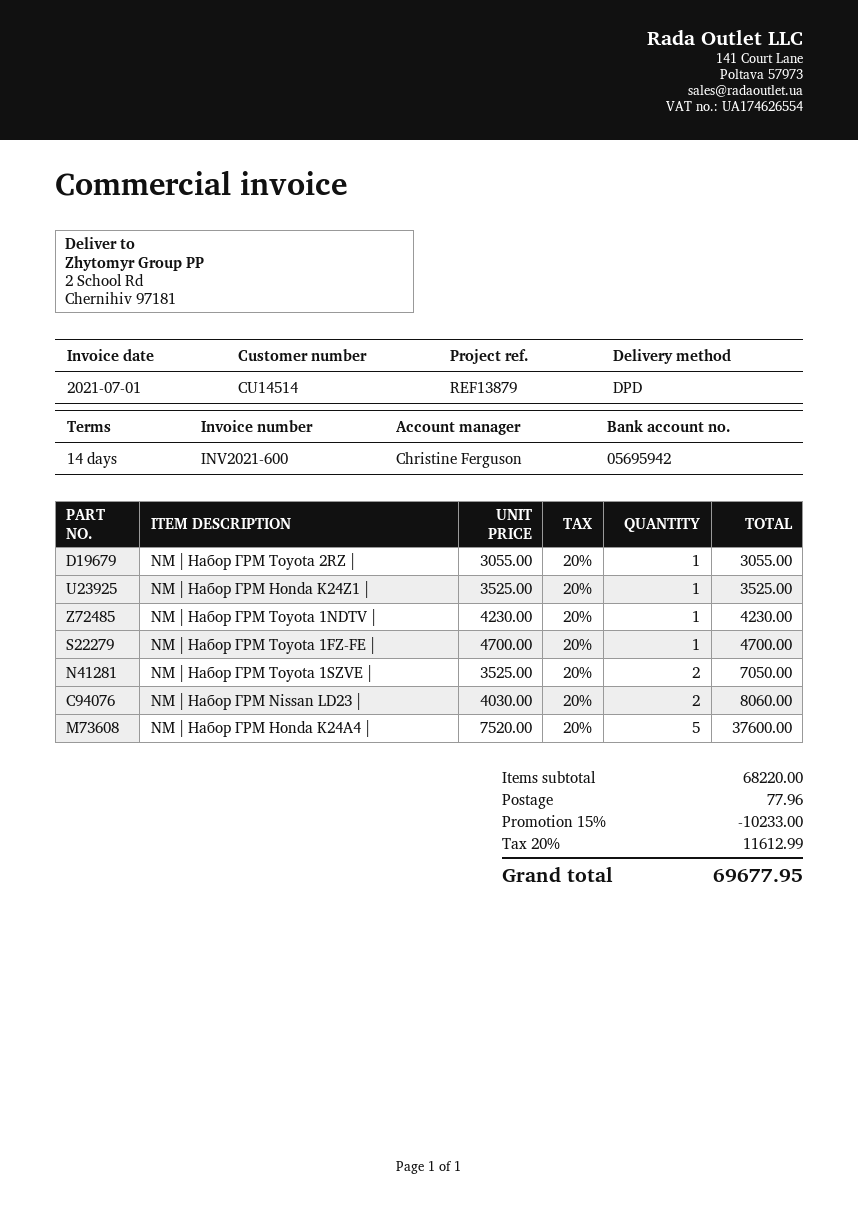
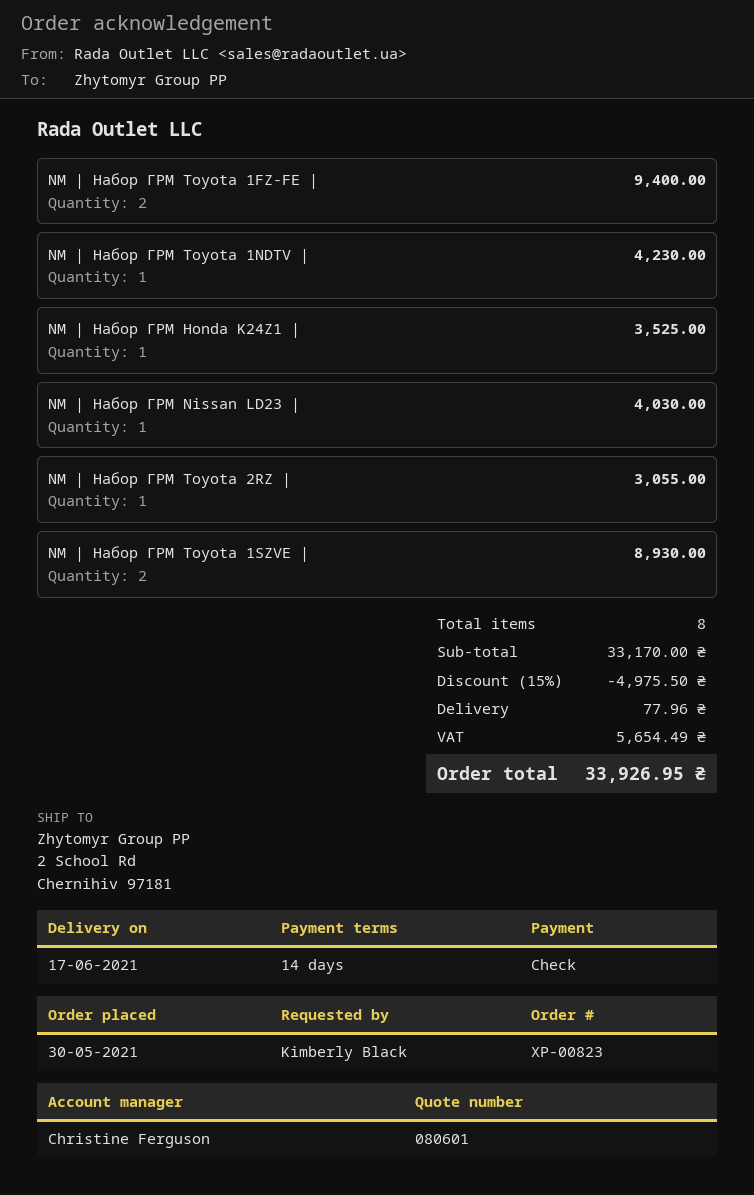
NM | Набор ГРМ Toyota 1FZ-FE |: 1 for 4700.00 -> 2 for 9400.00
NM | Набор ГРМ Toyota 1SZVE |: 2 for 7050.00 -> 2 for 8930.00
NM | Набор ГРМ Nissan LD23 |: 2 for 8060.00 -> 1 for 4030.00
NM | Набор ГРМ Honda K24A4 |: 5 for 37600.00 -> none
subtotal: 68220.00 -> 33170.00
discount: 15% = 10233.00 -> 15% = 4975.50
tax: 11612.99 -> 5654.49
total: 69677.95 -> 33926.95

